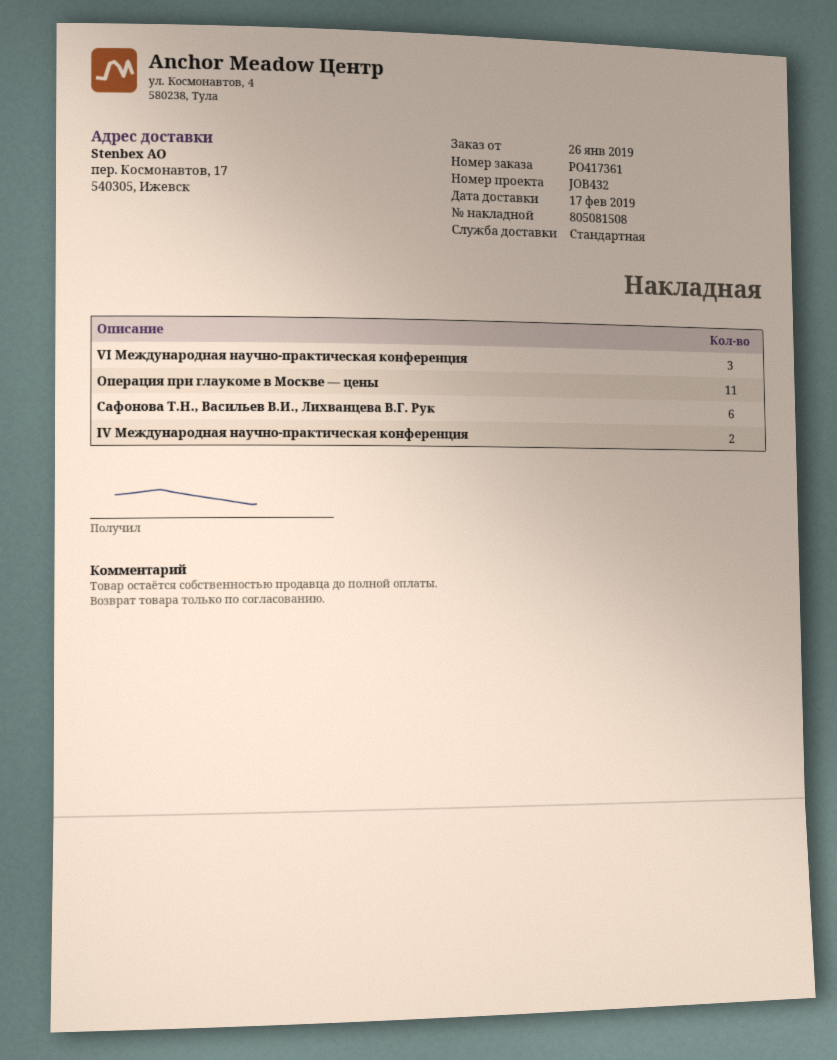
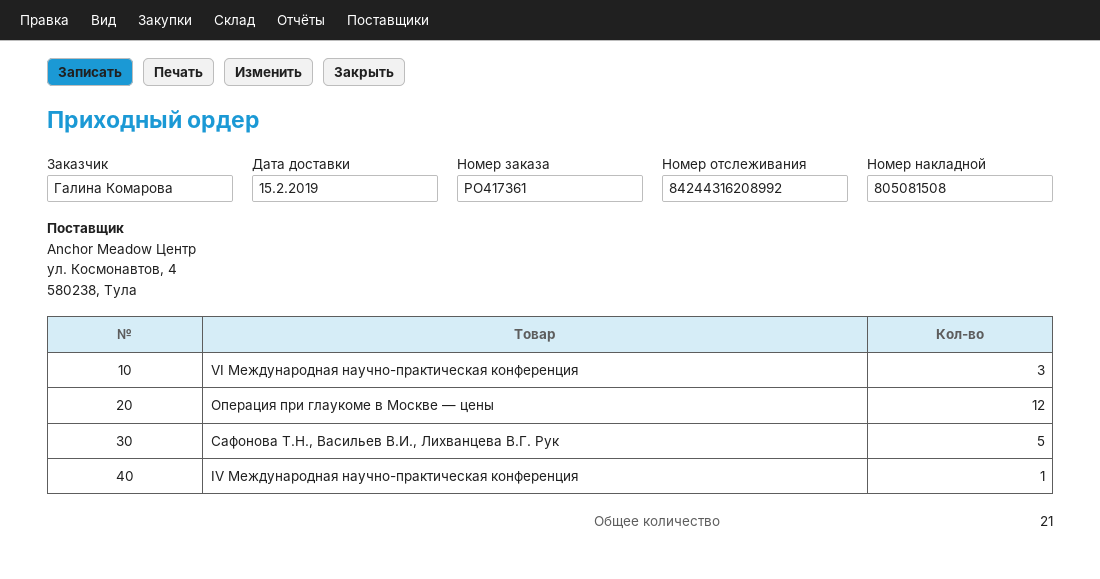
delivery date: 2019-02-17 -> 2019-02-15
Операция при глаукоме в Москве — цены: 11 -> 12
Сафонова Т.Н., Васильев В.И., Лихванцева В.Г. Рук: 6 -> 5
IV Международная научно-практическая конференция: 2 -> 1

